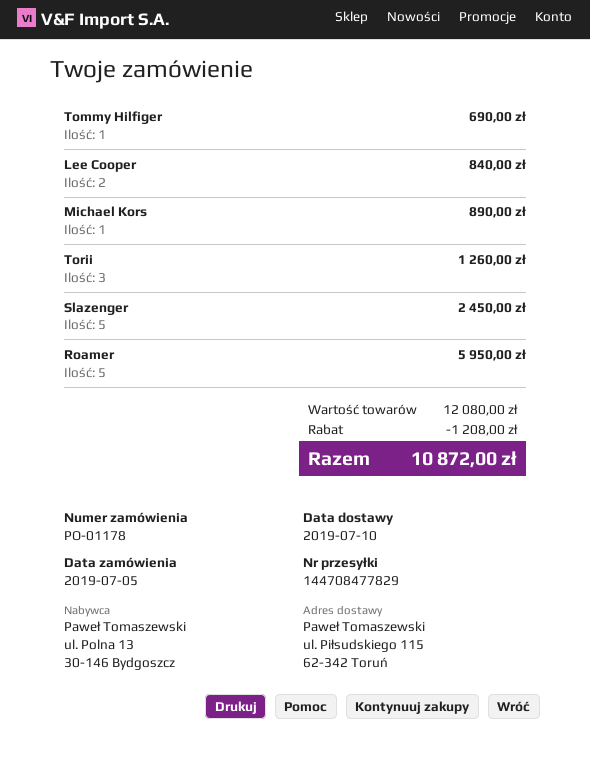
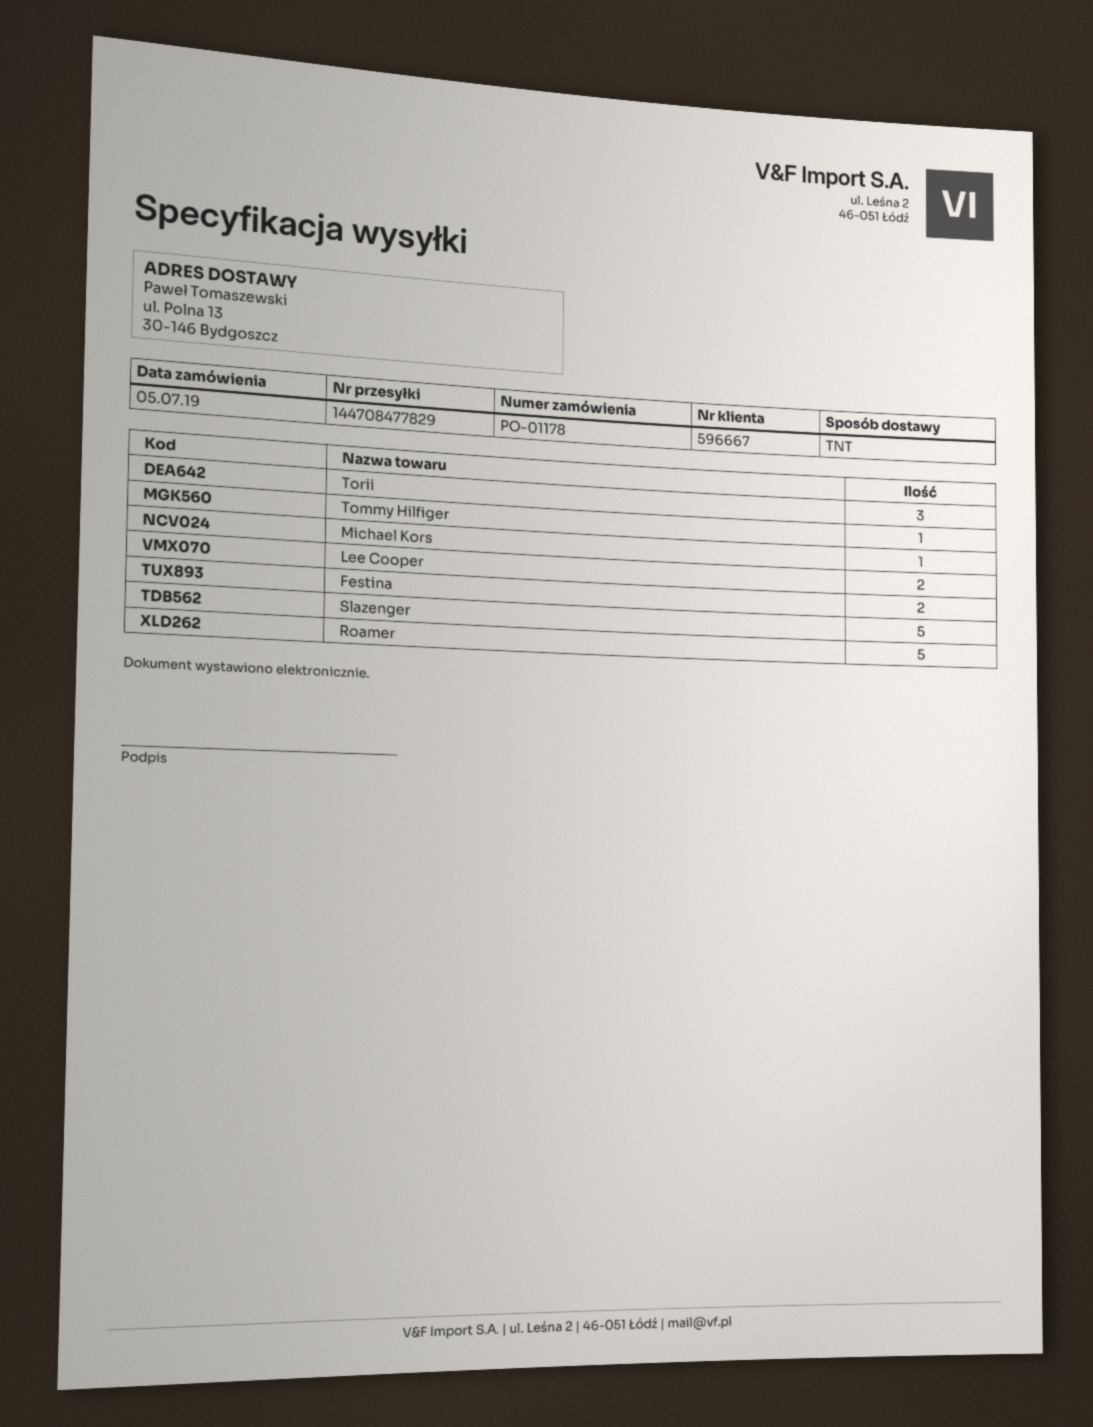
ship to: ul. Piłsudskiego 115, 62-342 Toruń -> ul. Polna 13, 30-146 Bydgoszcz
Festina: none -> 2

